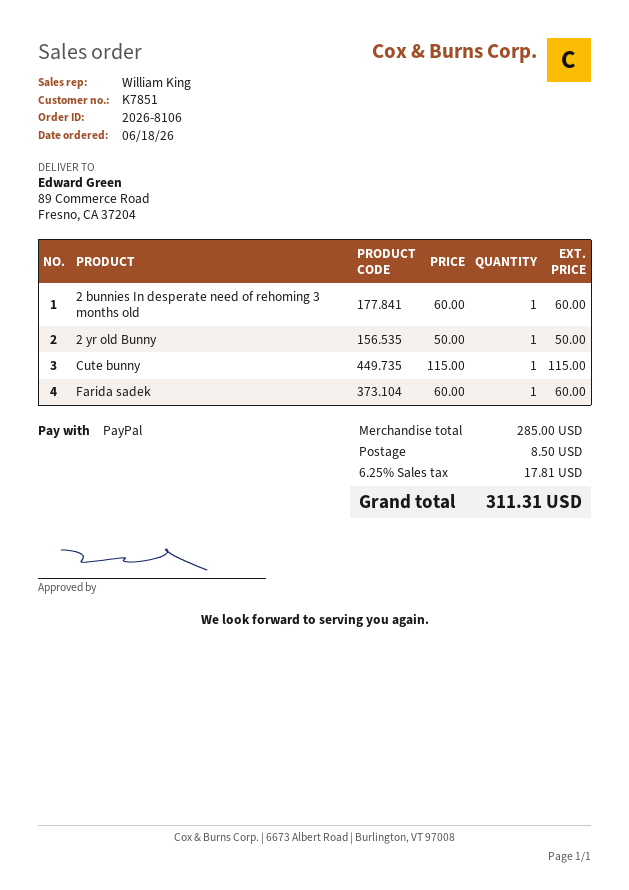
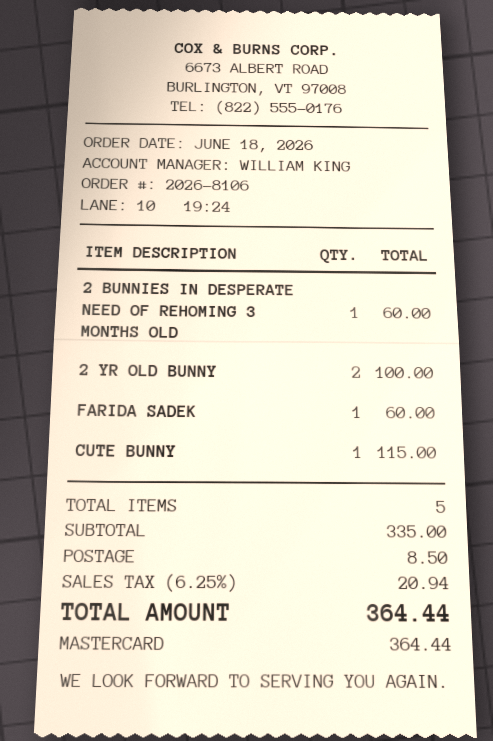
payment method: PayPal -> Mastercard
2 yr old Bunny: 1 for 50.00 -> 2 for 100.00
subtotal: 285.00 -> 335.00
tax: 6.25% = 17.81 -> 6.25% = 20.94
total: 311.31 -> 364.44

